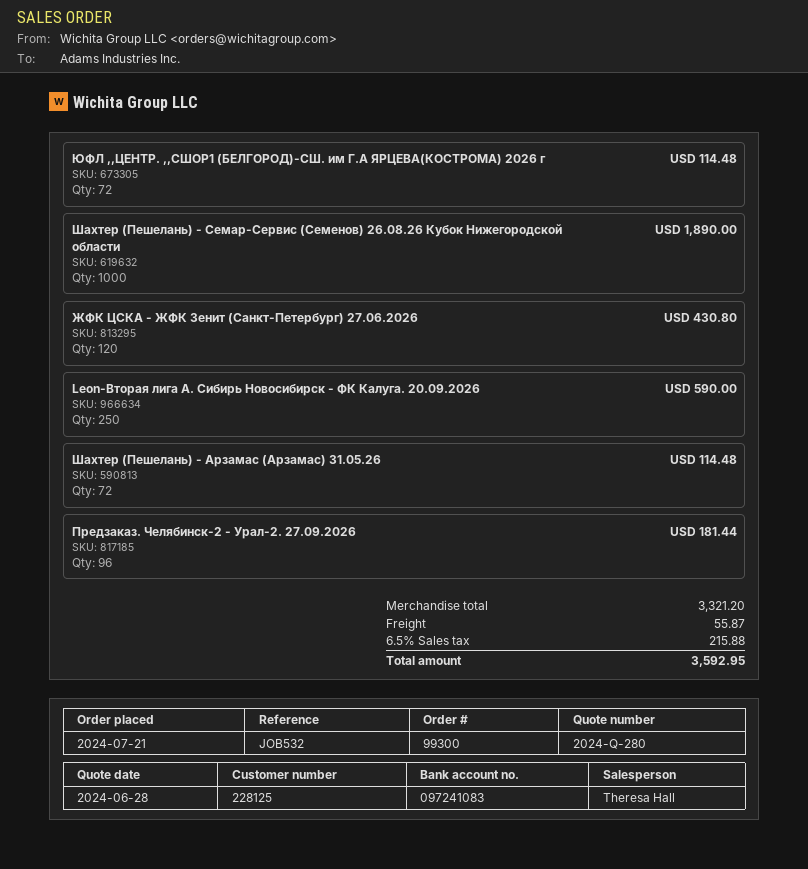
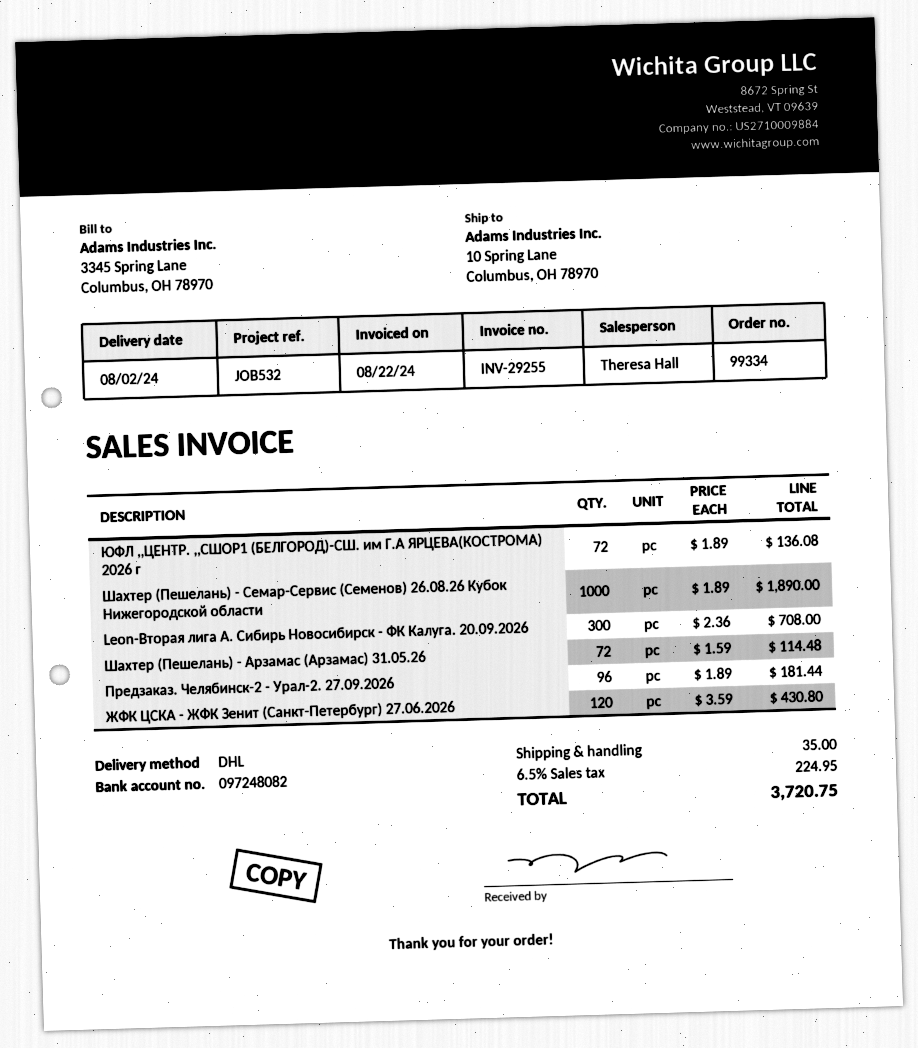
order number: 99300 -> 99334
bank account: 097241083 -> 097248082
ЮФЛ ,,ЦЕНТР. ,,СШОР1 (БЕЛГОРОД)-СШ. им Г.А ЯРЦЕВА(КОСТРОМА) 2026 г: 72 for 114.48 -> 72 for 136.08
Leon-Вторая лига А. Сибирь Новосибирск - ФК Калуга. 20.09.2026: 250 for 590.00 -> 300 for 708.00
shipping: 55.87 -> 35.00
tax: 6.5% = 215.88 -> 6.5% = 224.95
total: 3592.95 -> 3720.75

